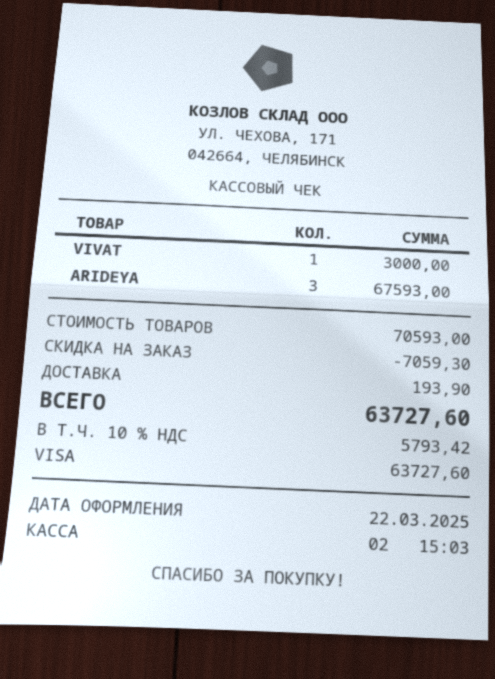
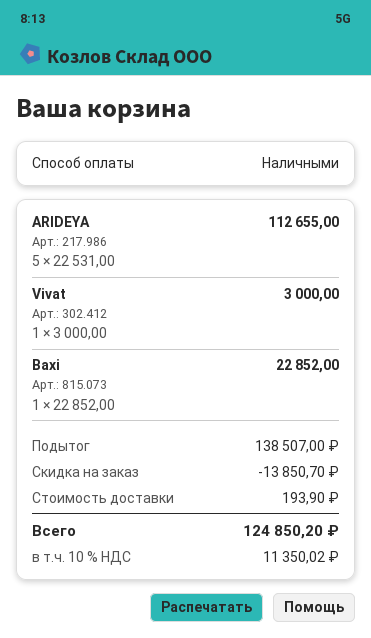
payment method: Visa -> cash
ARIDEYA: 3 for 67593.00 -> 5 for 112655.00
Baxi: none -> 1 for 22852.00
subtotal: 70593.00 -> 138507.00
discount: 7059.30 -> 13850.70
tax: 10% = 5793.42 -> 10% = 11350.02
total: 63727.60 -> 124850.20

